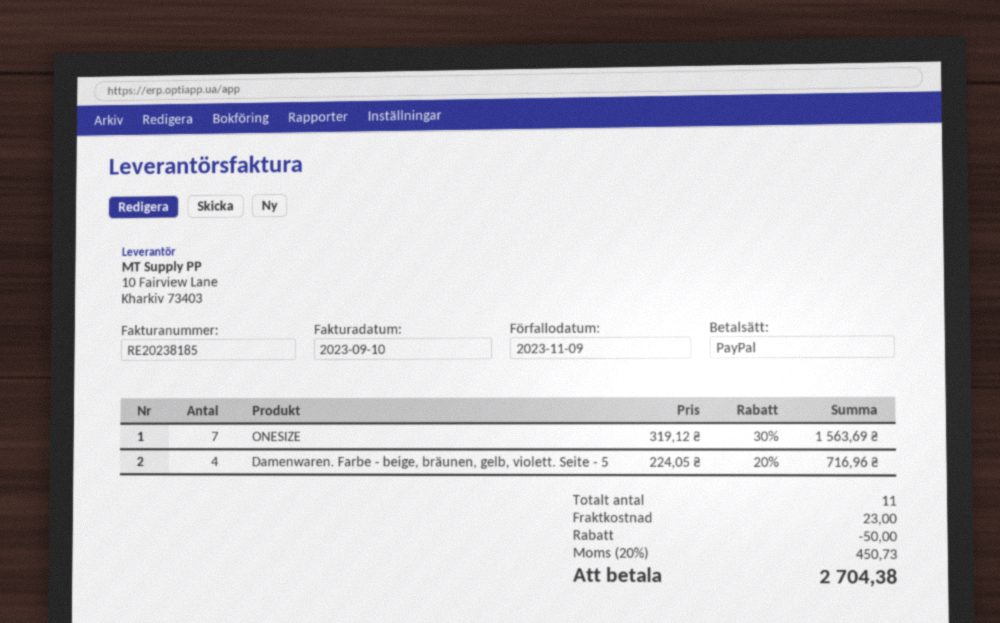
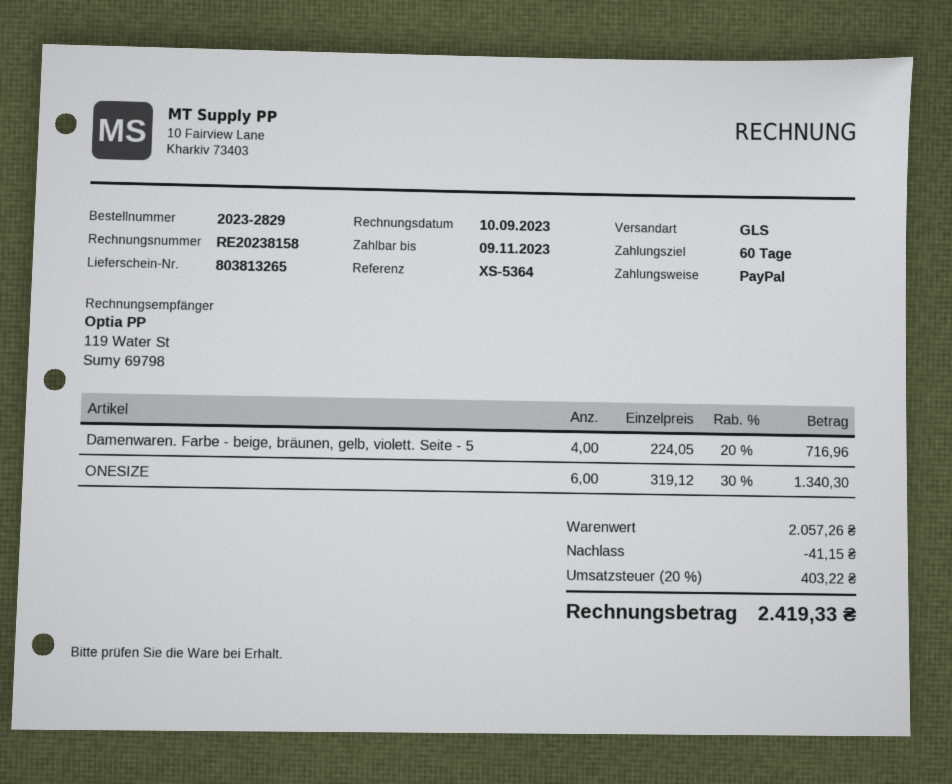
invoice number: RE20238185 -> RE20238158
ONESIZE: 7 x 319.12 - 30% = 1563.69 -> 6 x 319.12 - 30% = 1340.30
discount: 50.00 -> 41.15
shipping: 23.00 -> none
tax: 20% = 450.73 -> 20% = 403.22
total: 2704.38 -> 2419.33

